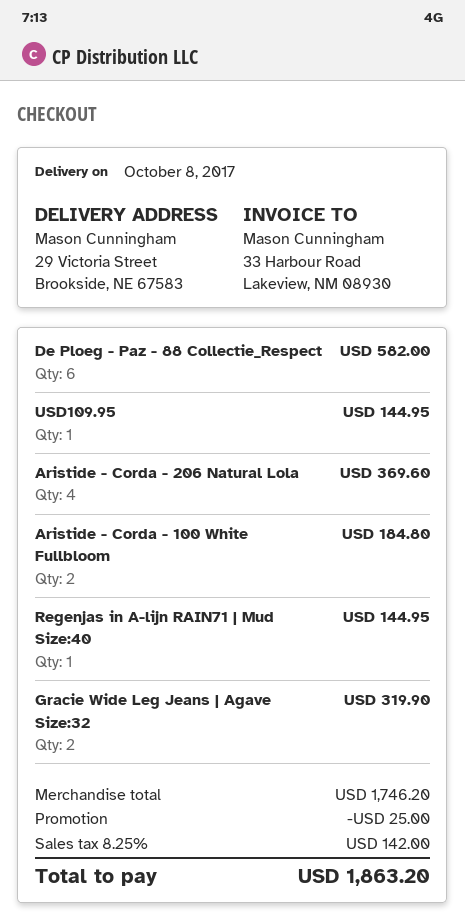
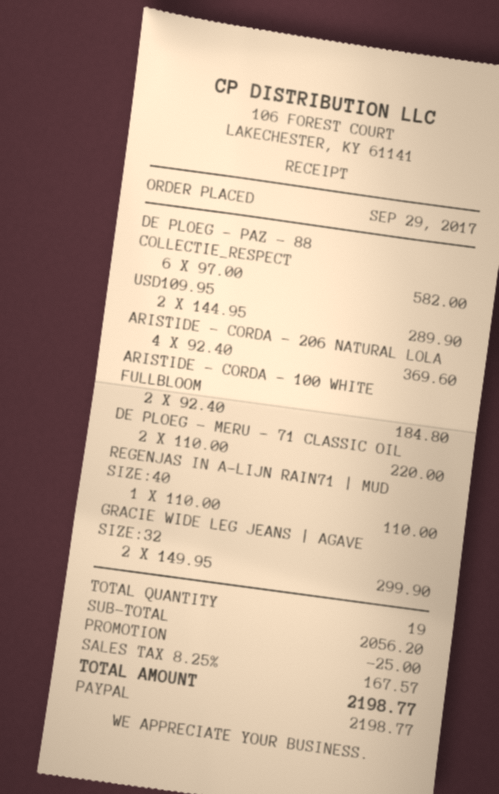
USD109.95: 1 for 144.95 -> 2 for 289.90
Regenjas in A-lijn RAIN71 | Mud Size:40: 1 for 144.95 -> 1 for 110.00
Gracie Wide Leg Jeans | Agave Size:32: 2 for 319.90 -> 2 for 299.90
DE PLOEG - MERU - 71 CLASSIC OIL: none -> 2 for 220.00
subtotal: 1746.20 -> 2056.20
tax: 8.25% = 142.00 -> 8.25% = 167.57
total: 1863.20 -> 2198.77

